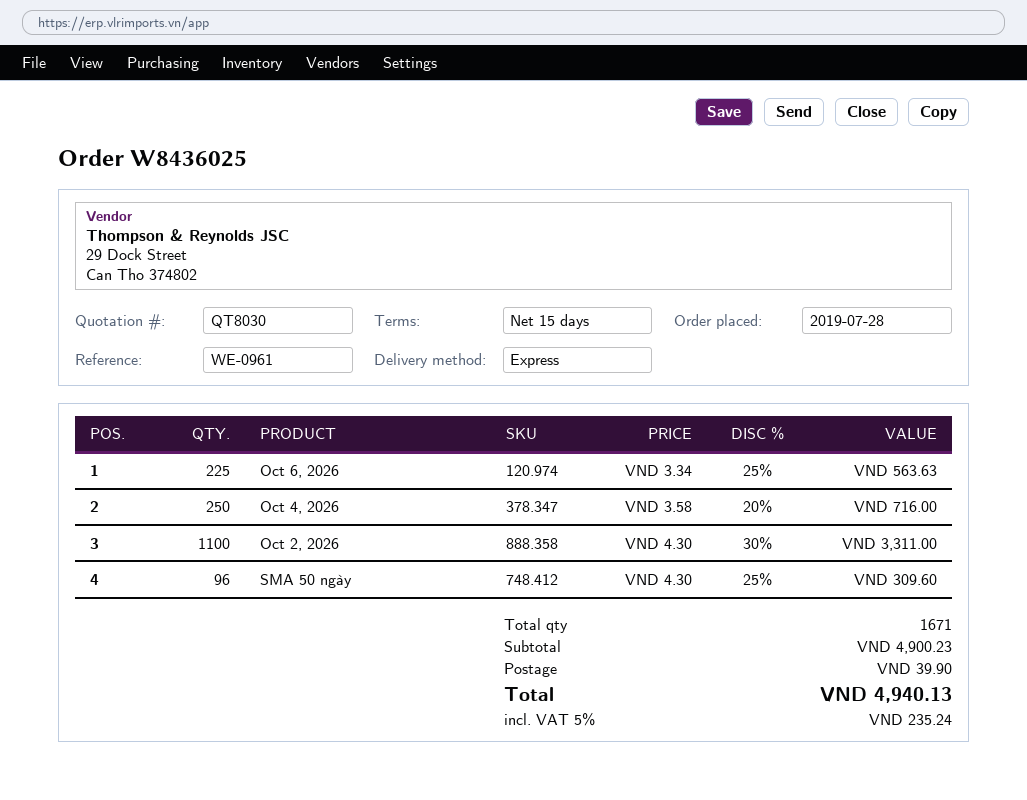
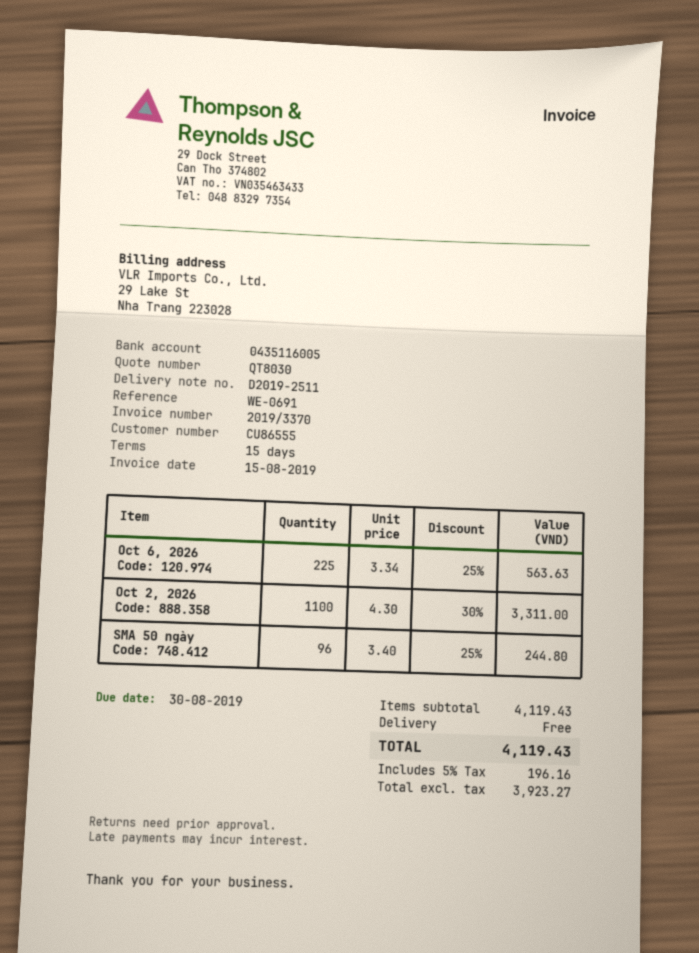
reference: WE-0961 -> WE-0691
Oct 4, 2026: 250 x 3.58 - 20% = 716.00 -> none
SMA 50 ngày: 96 x 4.30 - 25% = 309.60 -> 96 x 3.40 - 25% = 244.80
subtotal: 4900.23 -> 4119.43
shipping: 39.90 -> 0.00
tax: 5% = 235.24 -> 5% = 196.16
total: 4940.13 -> 4119.43

